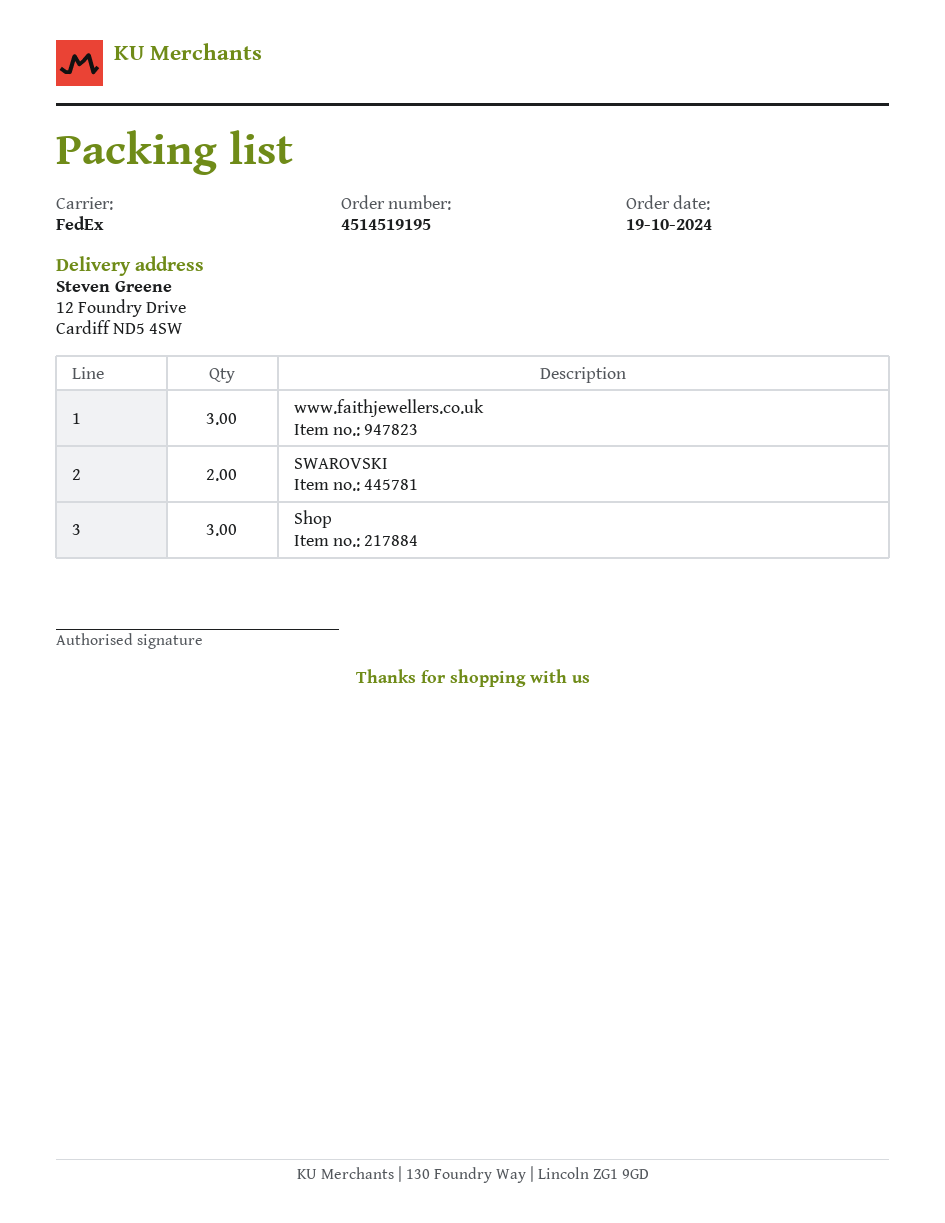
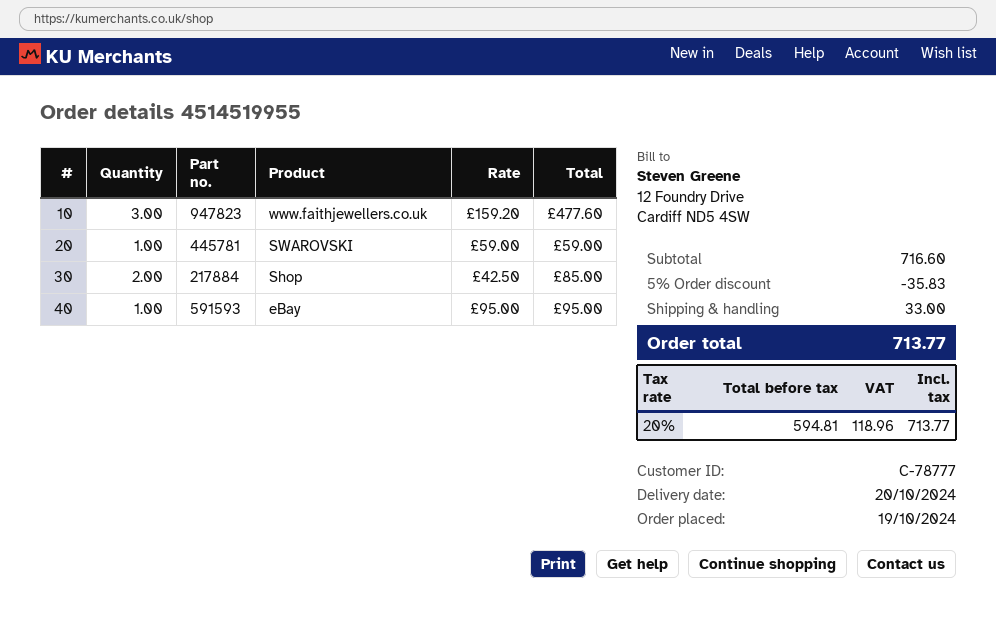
order number: 4514519195 -> 4514519955
SWAROVSKI: 2 -> 1
Shop: 3 -> 2
eBay: none -> 1

